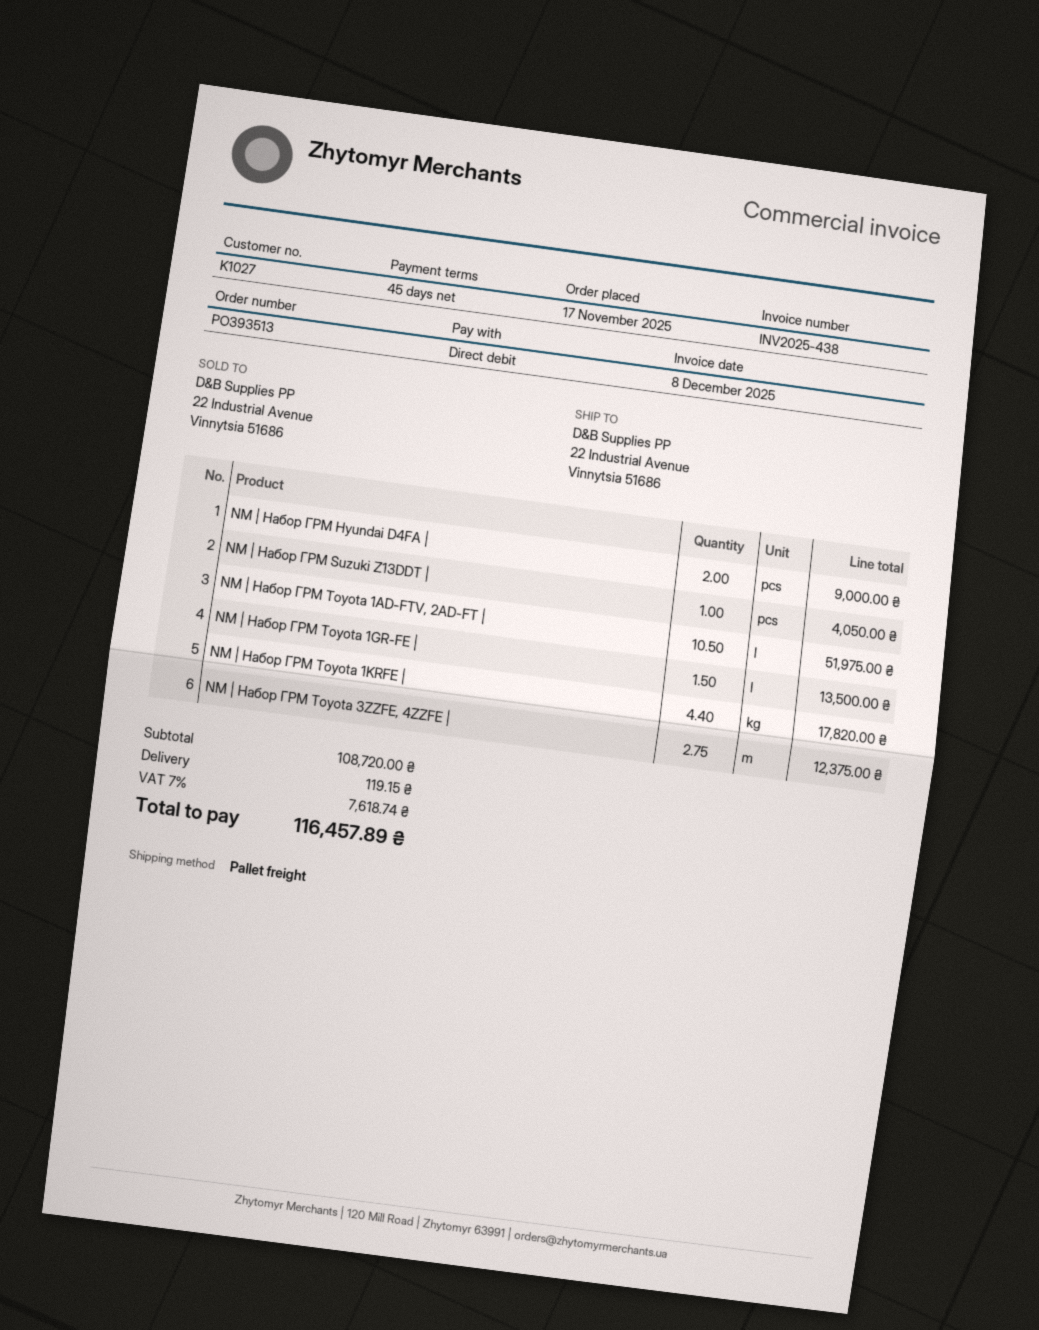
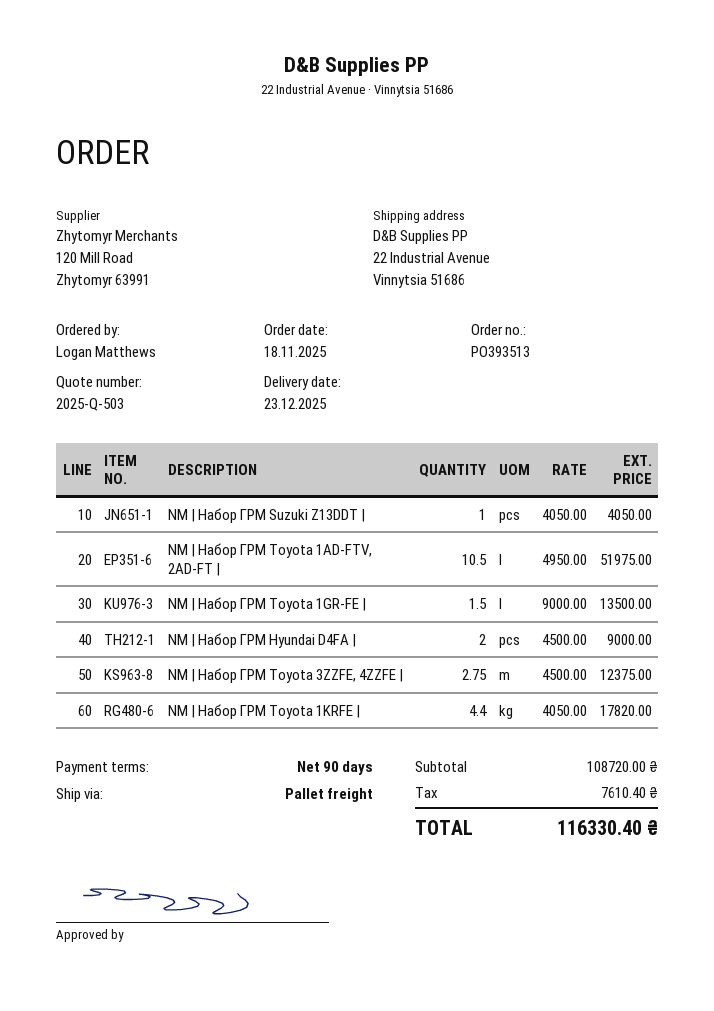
order date: 2025-11-17 -> 2025-11-18
payment terms: 45 days -> 90 days
shipping: 119.15 -> none
tax: 7618.74 -> 7610.40
total: 116457.89 -> 116330.40

